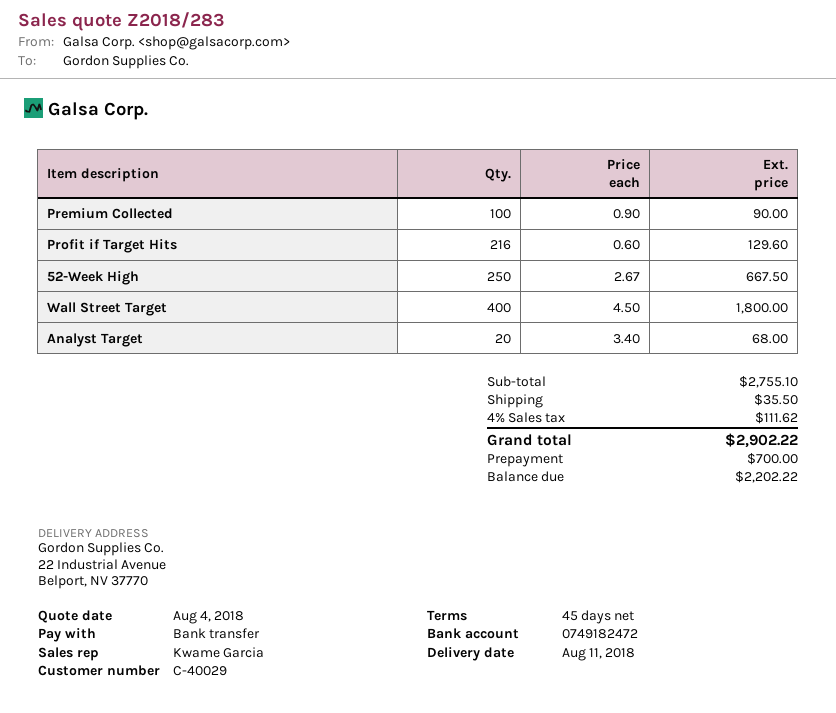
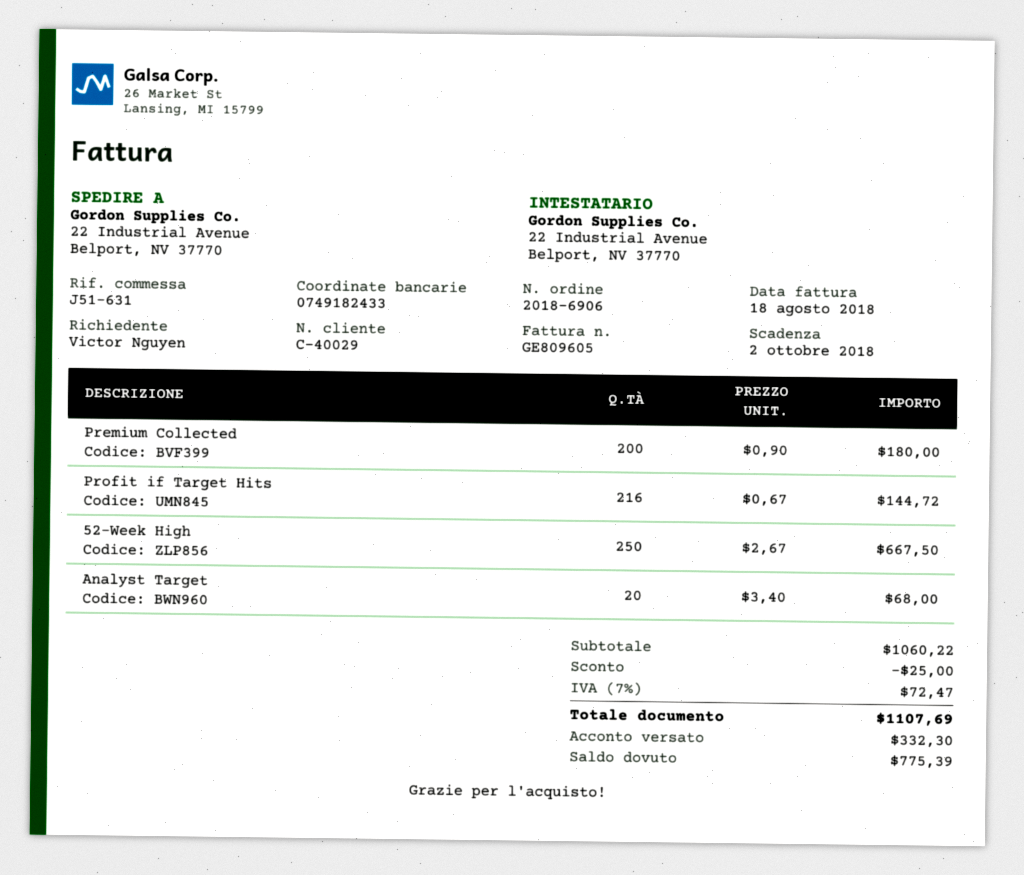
bank account: 0749182472 -> 0749182433
Premium Collected: 100 x 0.90 = 90.00 -> 200 x 0.90 = 180.00
Profit if Target Hits: 216 x 0.60 = 129.60 -> 216 x 0.67 = 144.72
Wall Street Target: 400 x 4.50 = 1800.00 -> none
subtotal: 2755.10 -> 1060.22
discount: none -> 25.00
shipping: 35.50 -> none
tax: 4% = 111.62 -> 7% = 72.47
total: 2902.22 -> 1107.69
deposit: 700.00 -> 332.30
balance: 2202.22 -> 775.39

